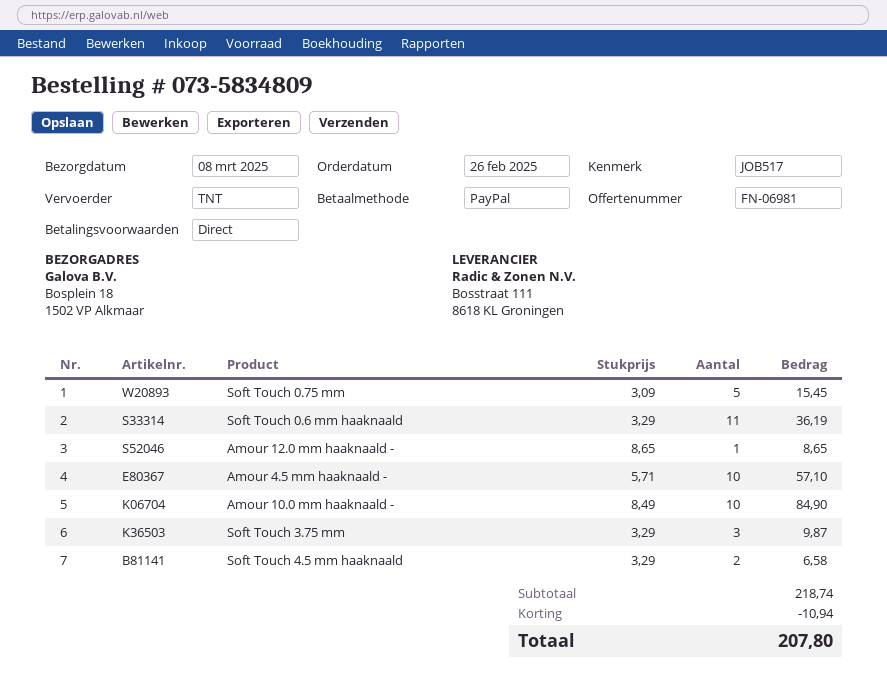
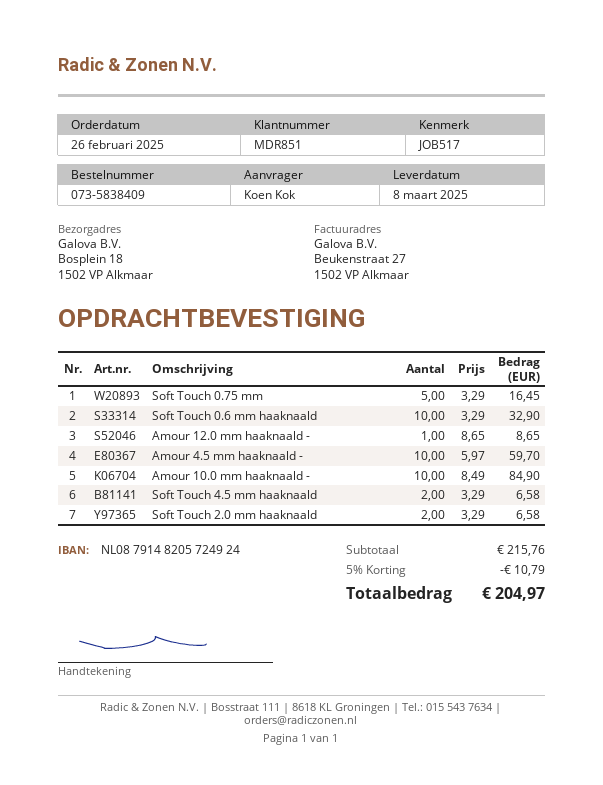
order number: 073-5834809 -> 073-5838409
Soft Touch 0.75 mm: 5 x 3.09 = 15.45 -> 5 x 3.29 = 16.45
Soft Touch 0.6 mm haaknaald: 11 x 3.29 = 36.19 -> 10 x 3.29 = 32.90
Amour 4.5 mm haaknaald -: 10 x 5.71 = 57.10 -> 10 x 5.97 = 59.70
Soft Touch 3.75 mm: 3 x 3.29 = 9.87 -> none
Soft Touch 2.0 mm haaknaald: none -> 2 x 3.29 = 6.58
subtotal: 218.74 -> 215.76
discount: 10.94 -> 10.79
total: 207.80 -> 204.97

